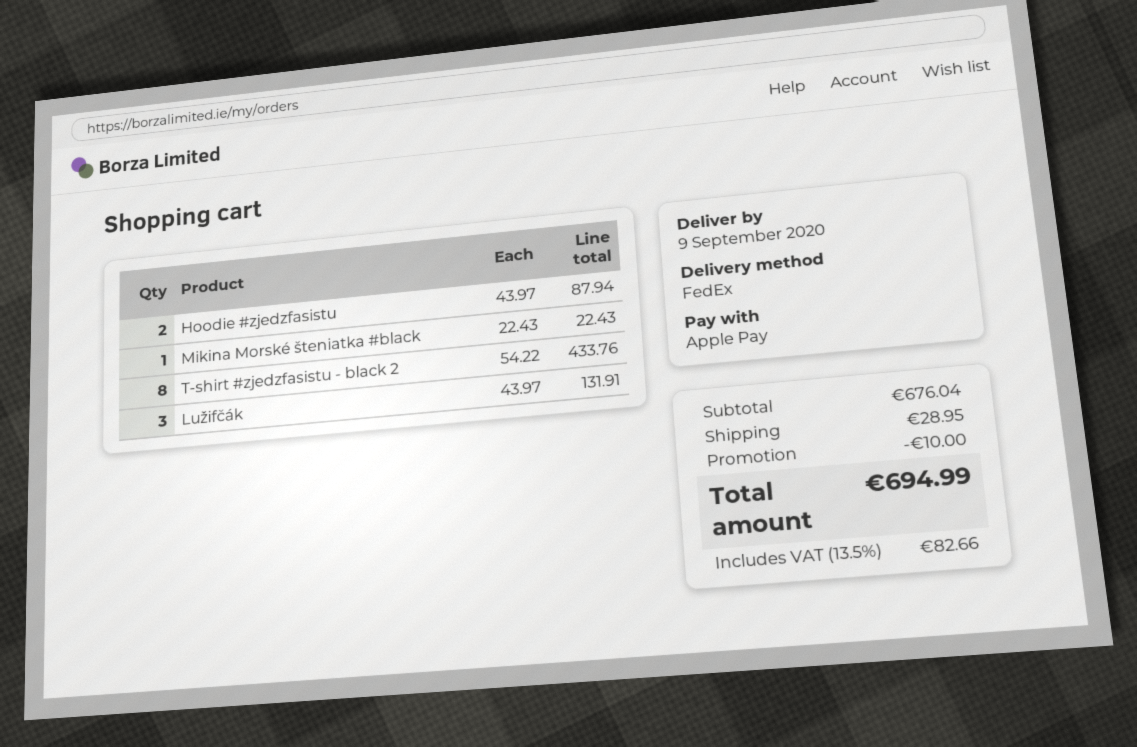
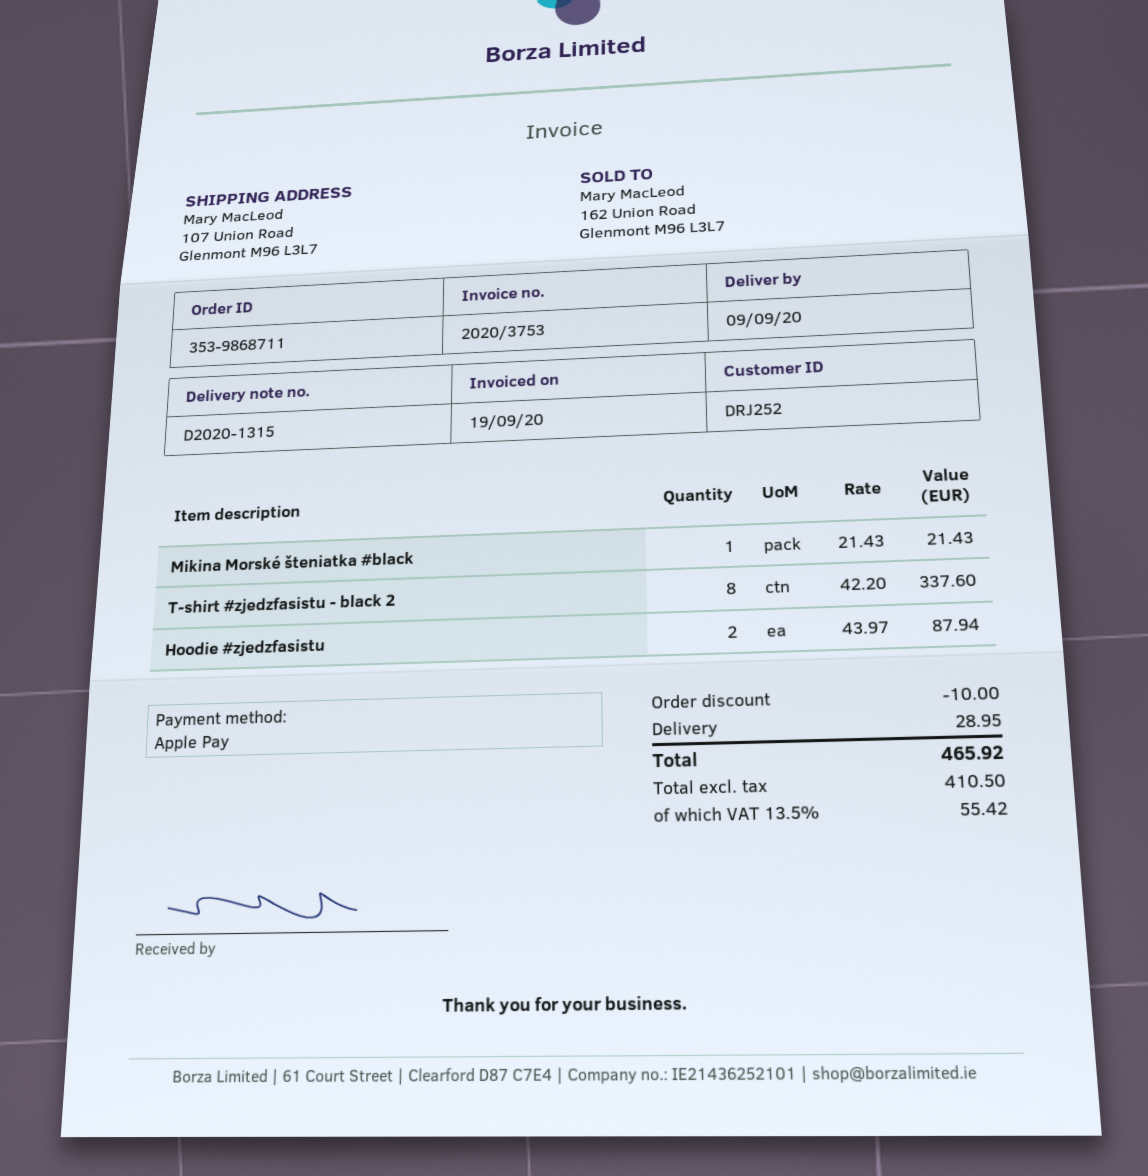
Mikina Morské šteniatka #black: 1 x 22.43 = 22.43 -> 1 x 21.43 = 21.43
T-shirt #zjedzfasistu - black 2: 8 x 54.22 = 433.76 -> 8 x 42.20 = 337.60
Lužifčák: 3 x 43.97 = 131.91 -> none
tax: 13.5% = 82.66 -> 13.5% = 55.42
total: 694.99 -> 465.92

